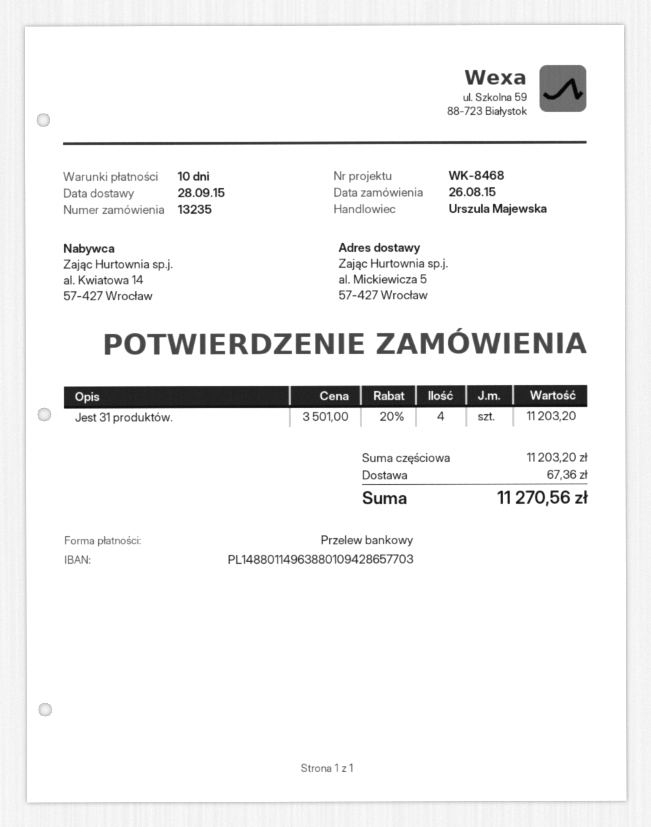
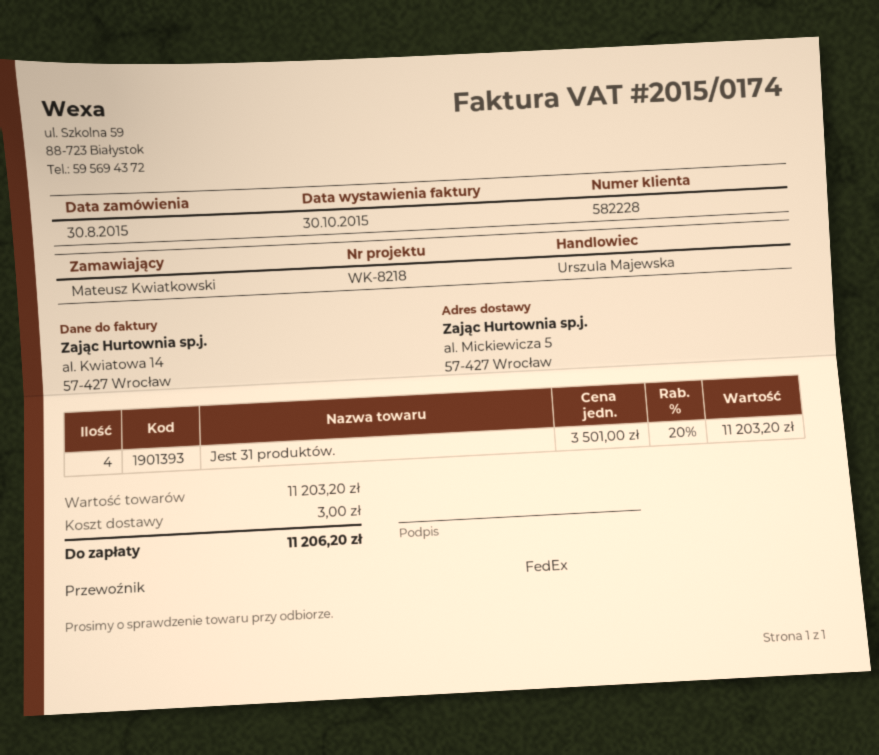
order date: 2015-08-26 -> 2015-08-30
reference: WK-8468 -> WK-8218
shipping: 67.36 -> 3.00
total: 11270.56 -> 11206.20

